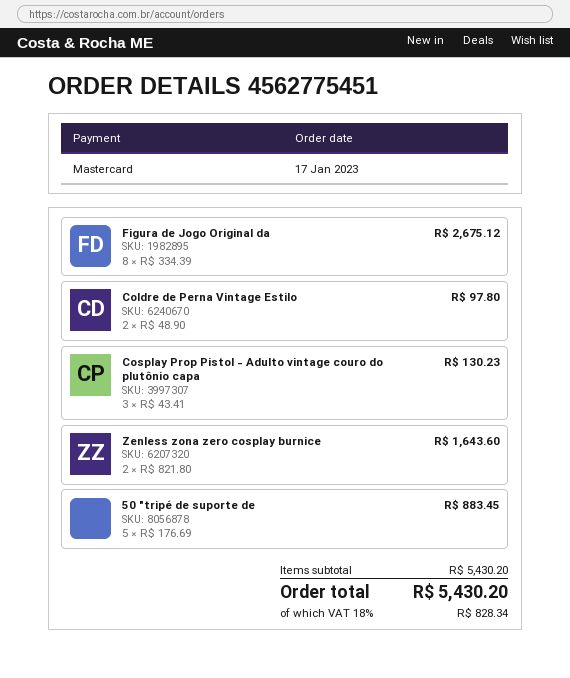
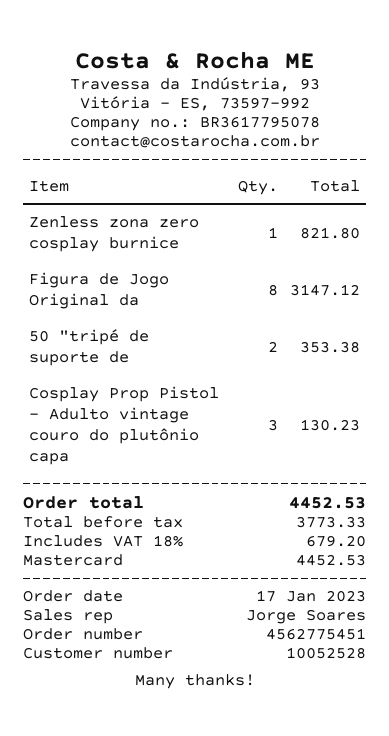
Figura de Jogo Original da: 8 for 2675.12 -> 8 for 3147.12
Coldre de Perna Vintage Estilo: 2 for 97.80 -> none
Zenless zona zero cosplay burnice: 2 for 1643.60 -> 1 for 821.80
50 "tripé de suporte de: 5 for 883.45 -> 2 for 353.38
tax: 18% = 828.34 -> 18% = 679.20
total: 5430.20 -> 4452.53

